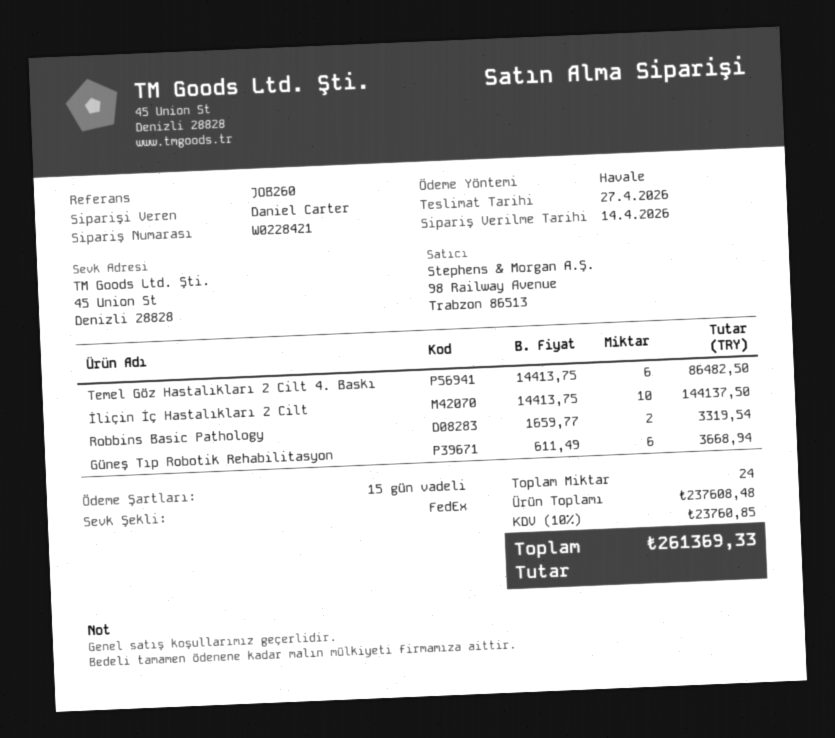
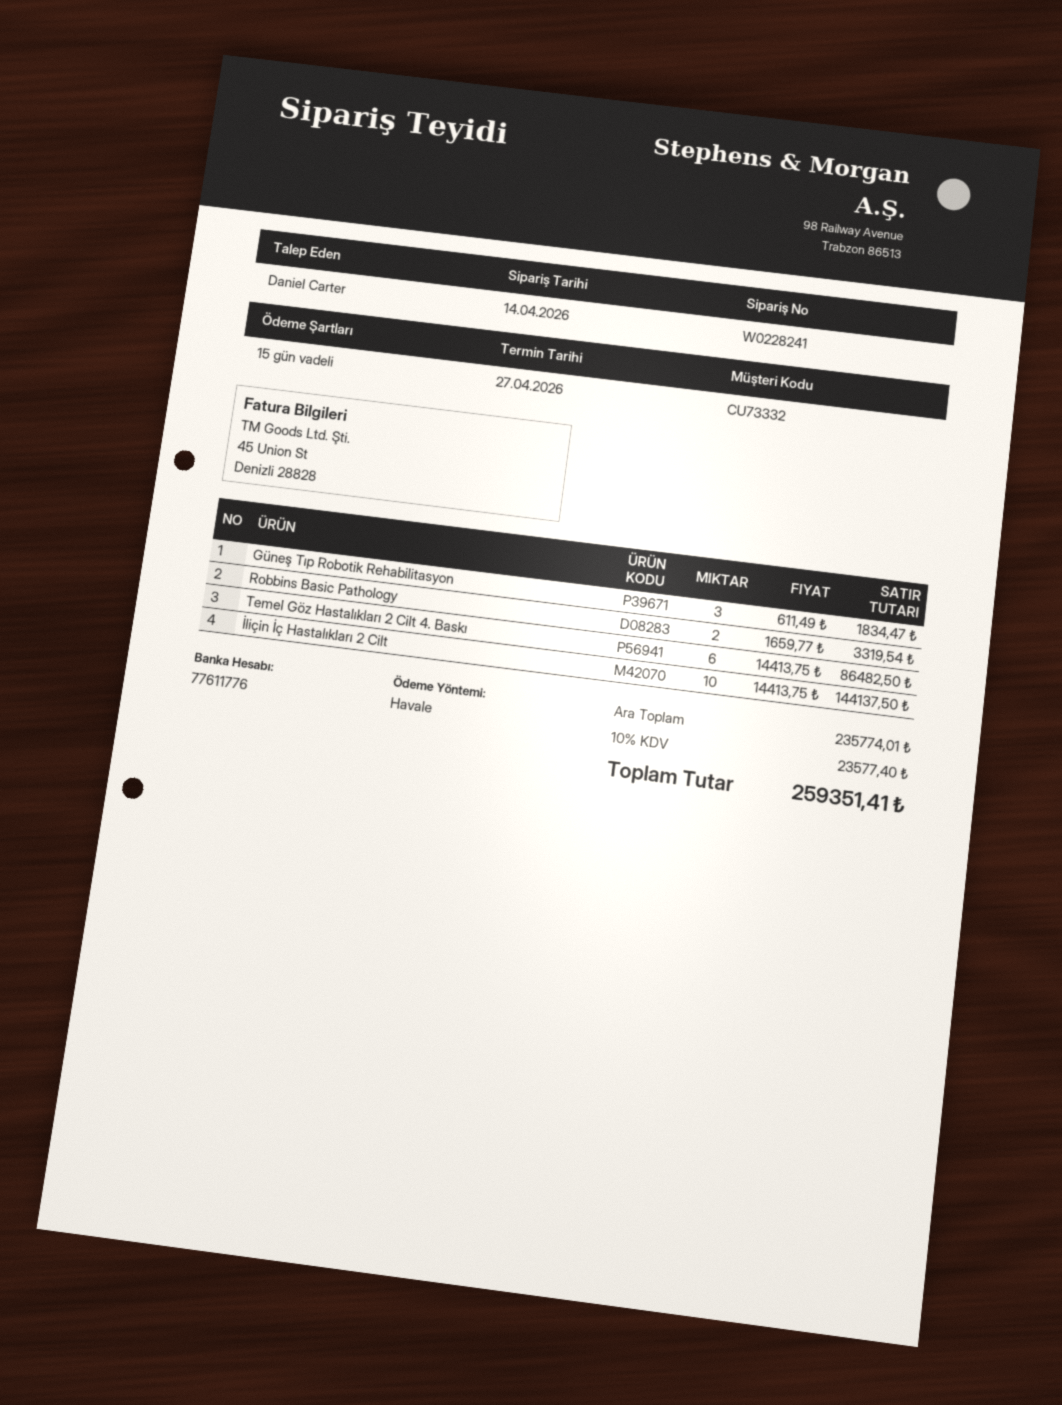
order number: W0228421 -> W0228241
Güneş Tıp Robotik Rehabilitasyon: 6 x 611.49 = 3668.94 -> 3 x 611.49 = 1834.47
subtotal: 237608.48 -> 235774.01
tax: 10% = 23760.85 -> 10% = 23577.40
total: 261369.33 -> 259351.41

